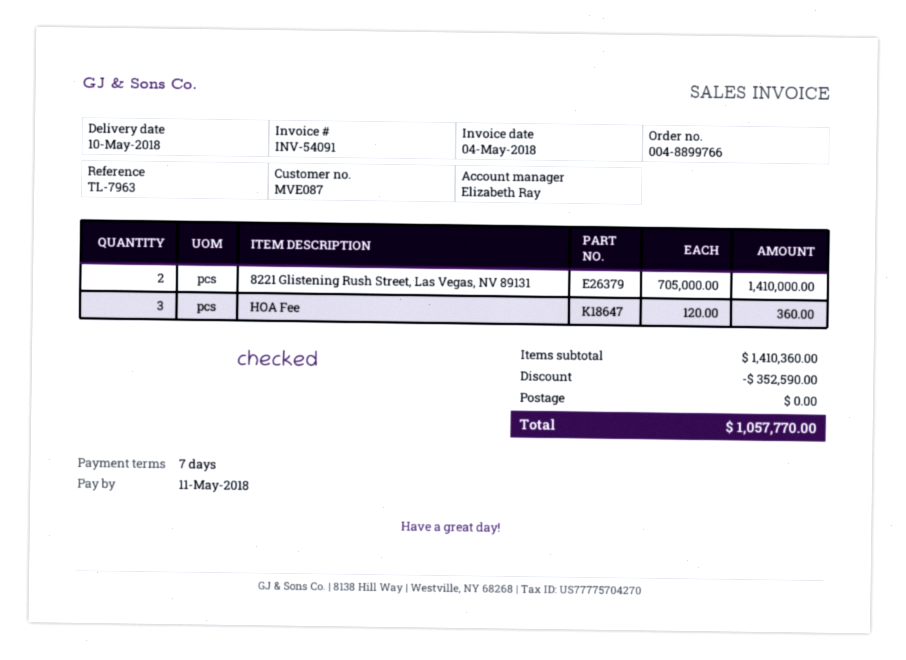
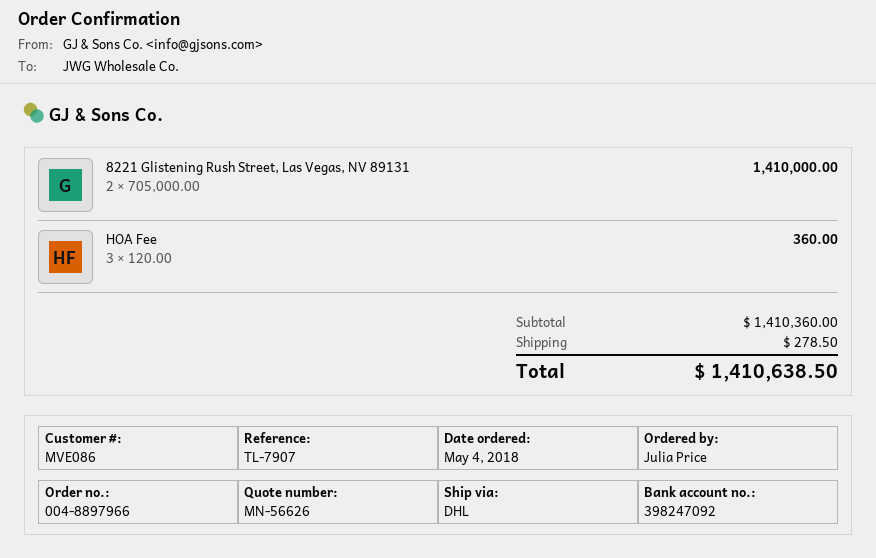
order number: 004-8899766 -> 004-8897966
customer number: MVE087 -> MVE086
reference: TL-7963 -> TL-7907
discount: 352590.00 -> none
shipping: 0.00 -> 278.50
total: 1057770.00 -> 1410638.50

